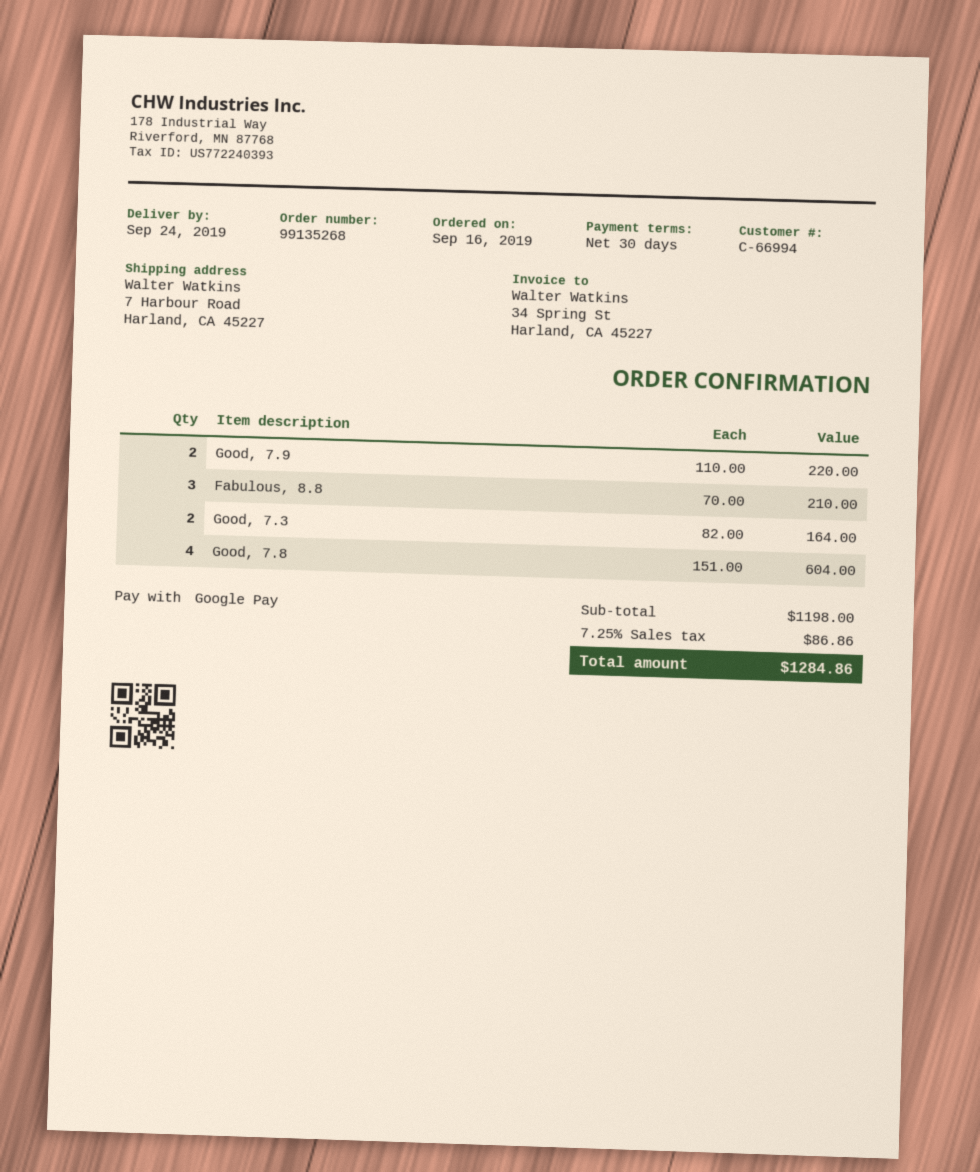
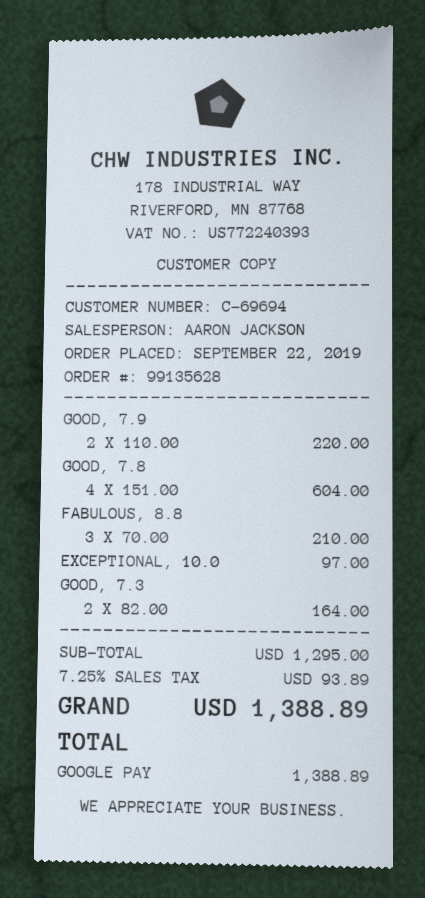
order number: 99135268 -> 99135628
order date: 2019-09-16 -> 2019-09-22
customer number: C-66994 -> C-69694
EXCEPTIONAL, 10.0: none -> 1 x 97.00 = 97.00
subtotal: 1198.00 -> 1295.00
tax: 7.25% = 86.86 -> 7.25% = 93.89
total: 1284.86 -> 1388.89

